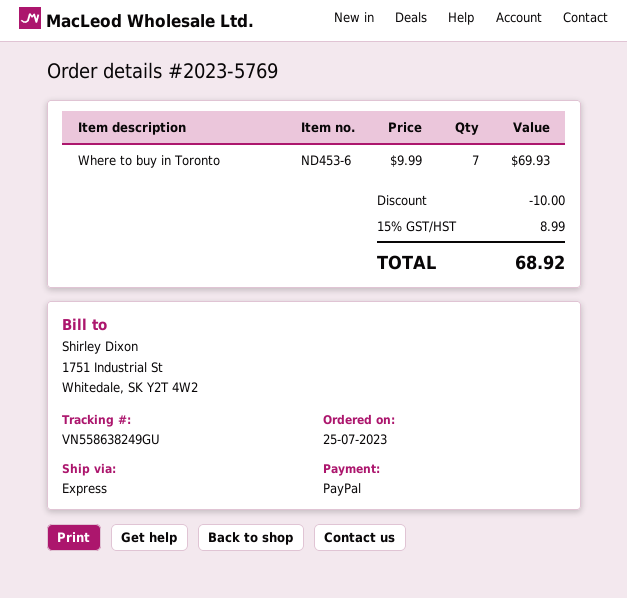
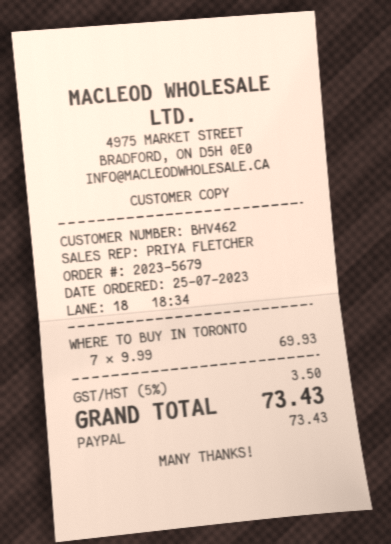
order number: 2023-5769 -> 2023-5679
discount: 10.00 -> none
tax: 15% = 8.99 -> 5% = 3.50
total: 68.92 -> 73.43

